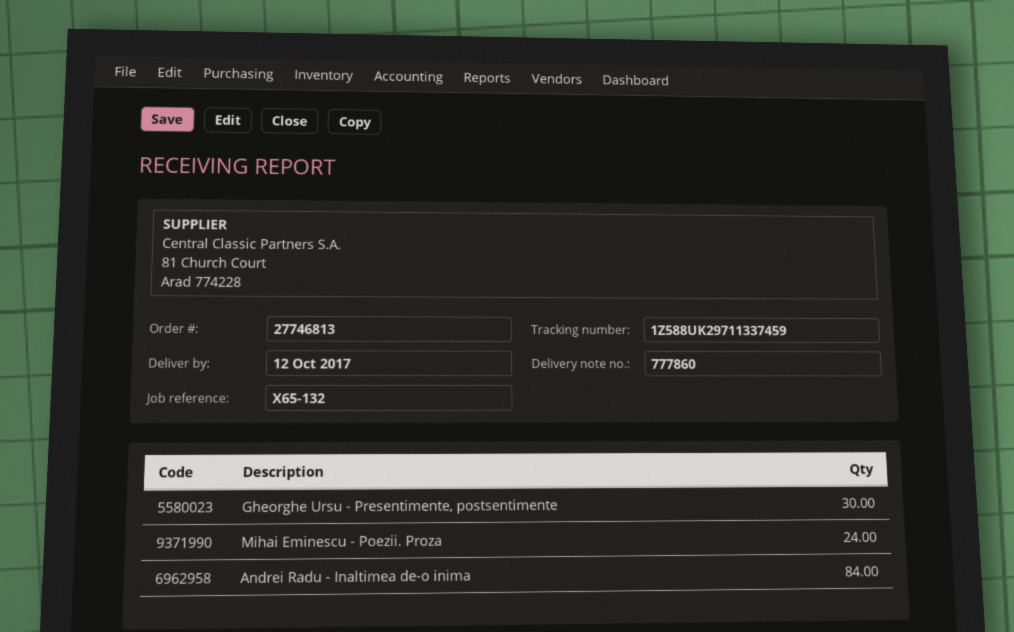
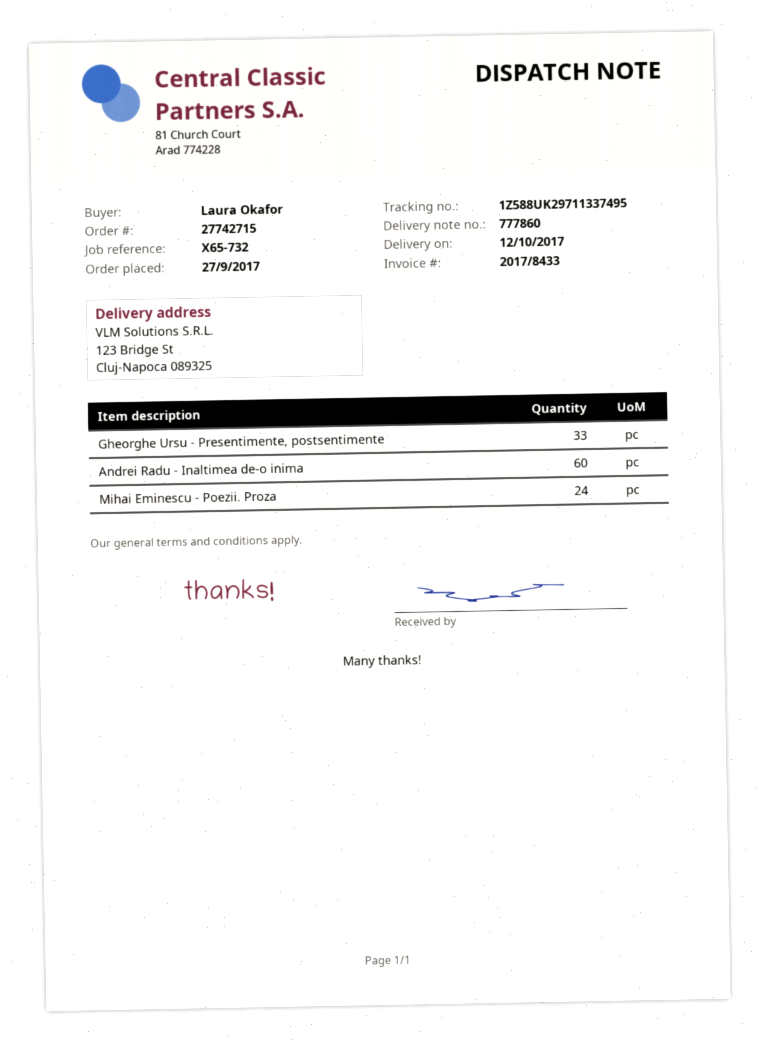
order number: 27746813 -> 27742715
reference: X65-132 -> X65-732
tracking number: 1Z588UK29711337459 -> 1Z588UK29711337495
Gheorghe Ursu - Presentimente, postsentimente: 30 -> 33
Andrei Radu - Inaltimea de-o inima: 84 -> 60

